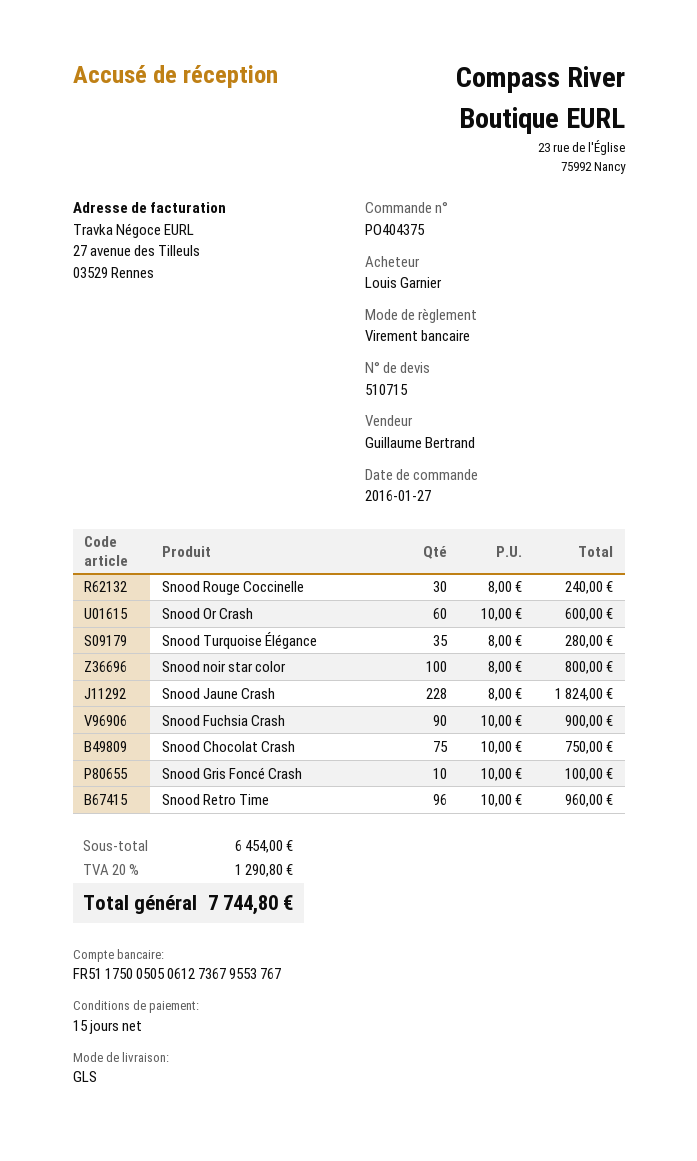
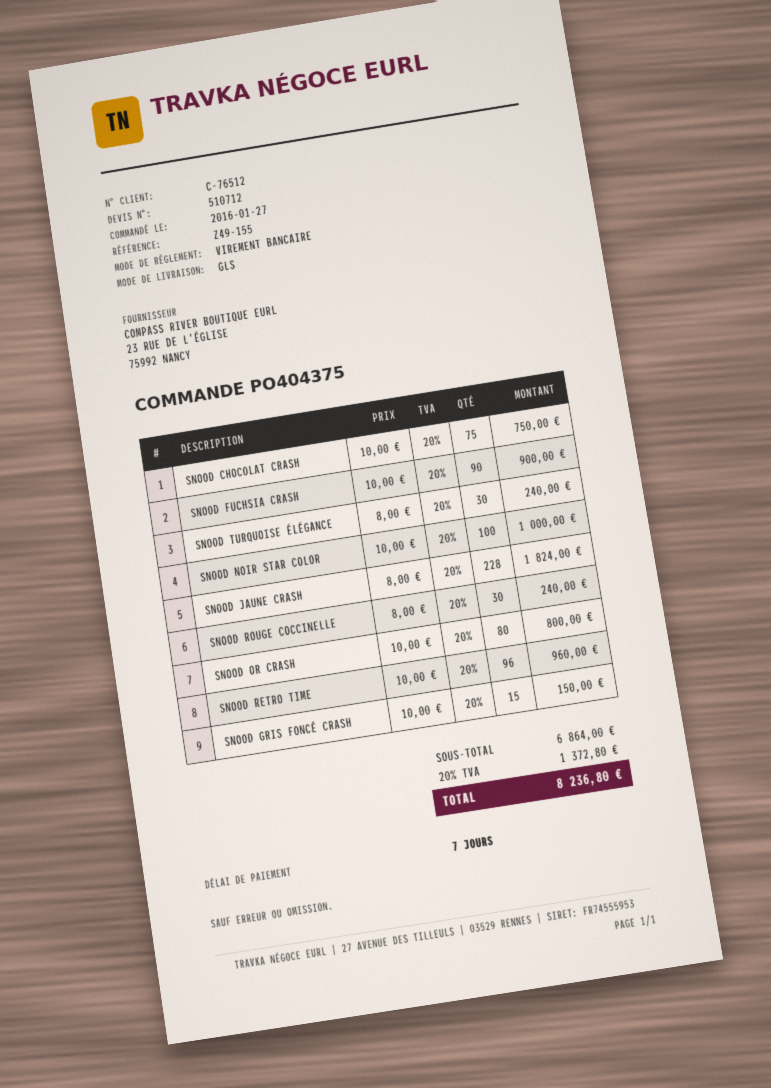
quote number: 510715 -> 510712
payment terms: 15 days -> 7 days
Snood Or Crash: 60 x 10.00 = 600.00 -> 80 x 10.00 = 800.00
Snood Turquoise Élégance: 35 x 8.00 = 280.00 -> 30 x 8.00 = 240.00
Snood noir star color: 100 x 8.00 = 800.00 -> 100 x 10.00 = 1000.00
Snood Gris Foncé Crash: 10 x 10.00 = 100.00 -> 15 x 10.00 = 150.00
subtotal: 6454.00 -> 6864.00
tax: 20% = 1290.80 -> 20% = 1372.80
total: 7744.80 -> 8236.80

